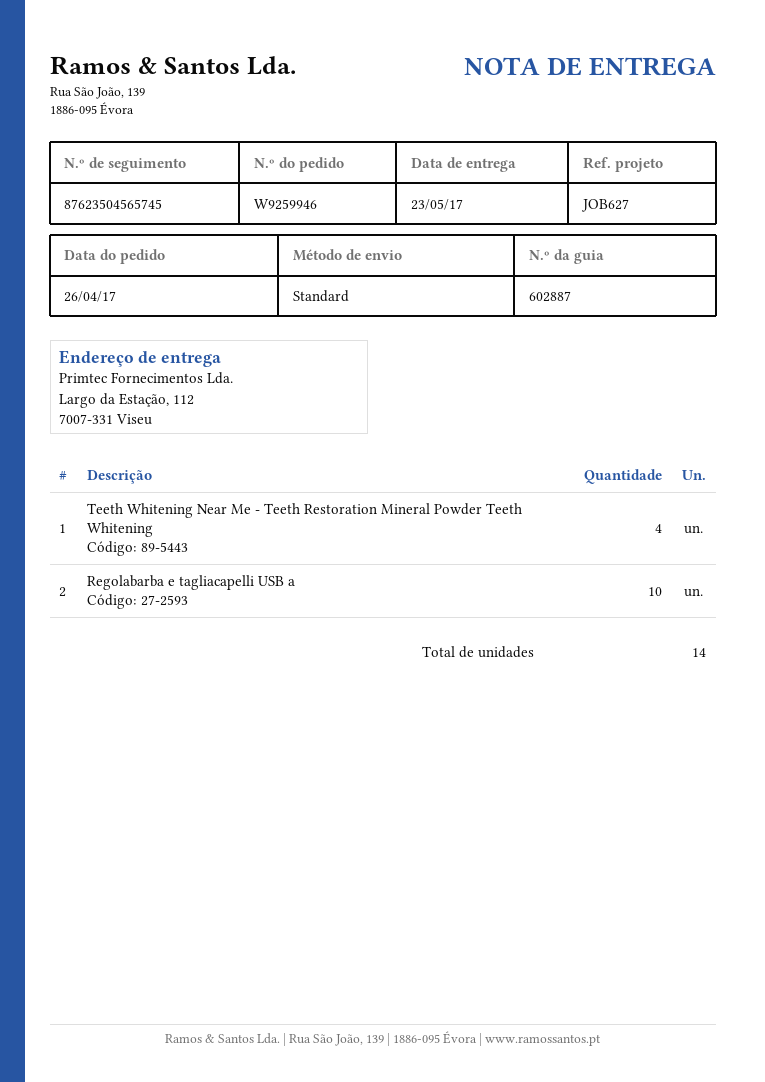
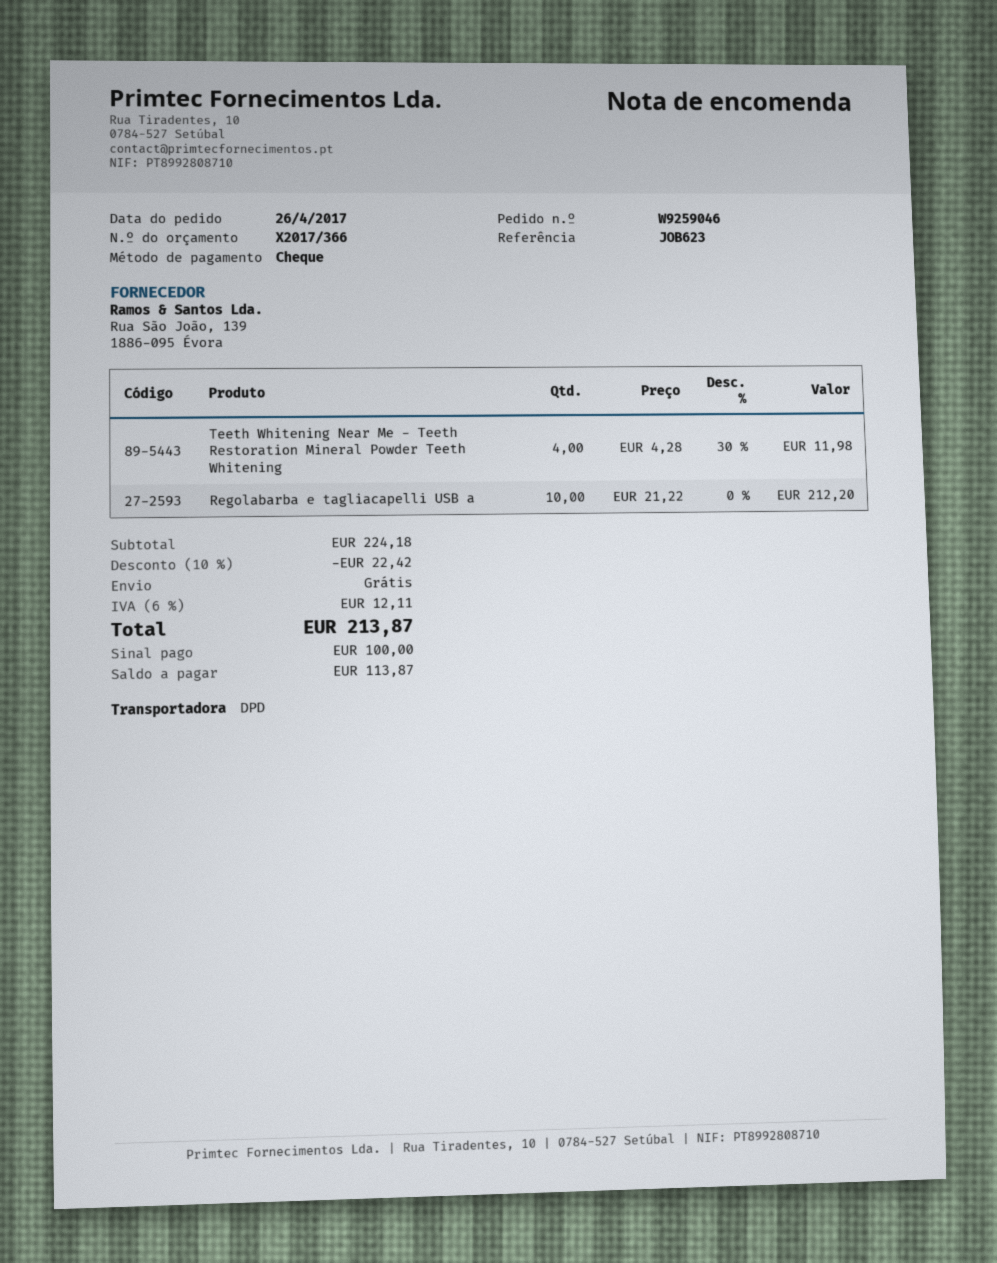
order number: W9259946 -> W9259046
reference: JOB627 -> JOB623
shipping method: standard -> DPD

